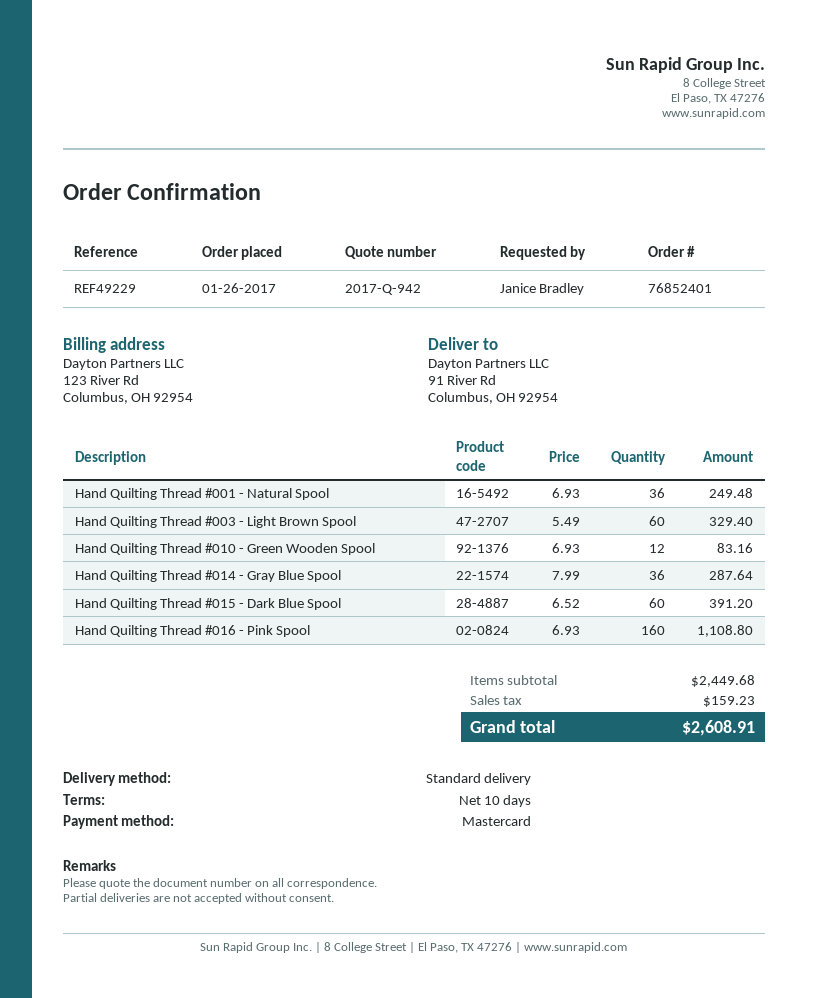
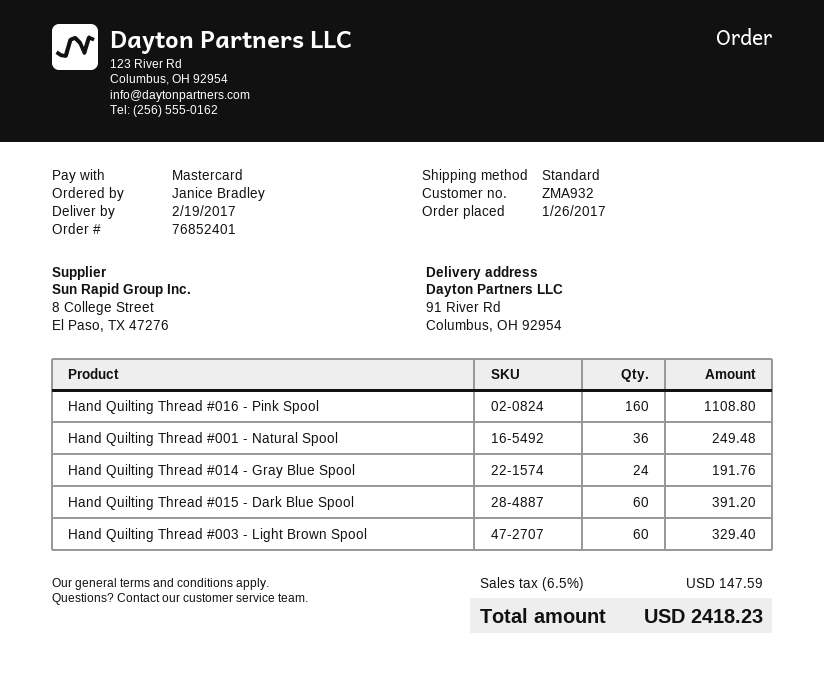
Hand Quilting Thread #010 - Green Wooden Spool: 12 for 83.16 -> none
Hand Quilting Thread #014 - Gray Blue Spool: 36 for 287.64 -> 24 for 191.76
tax: 159.23 -> 147.59
total: 2608.91 -> 2418.23

